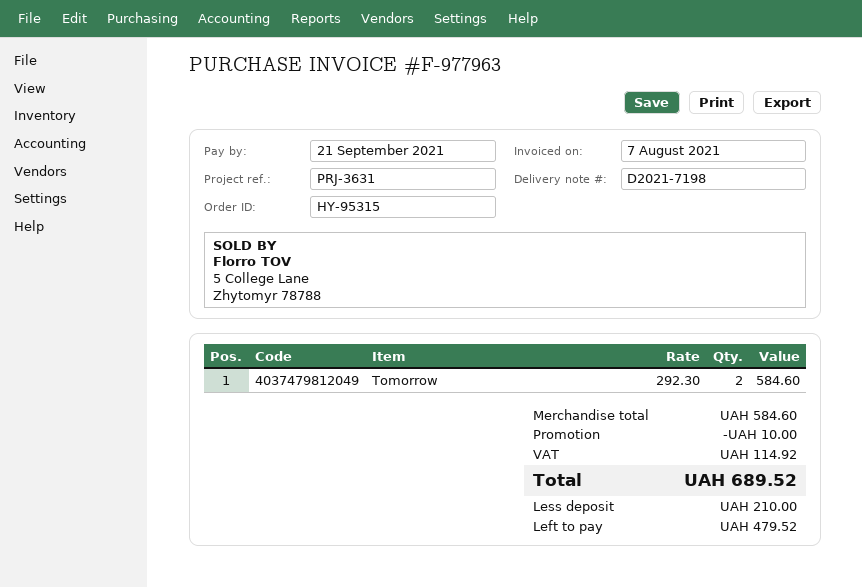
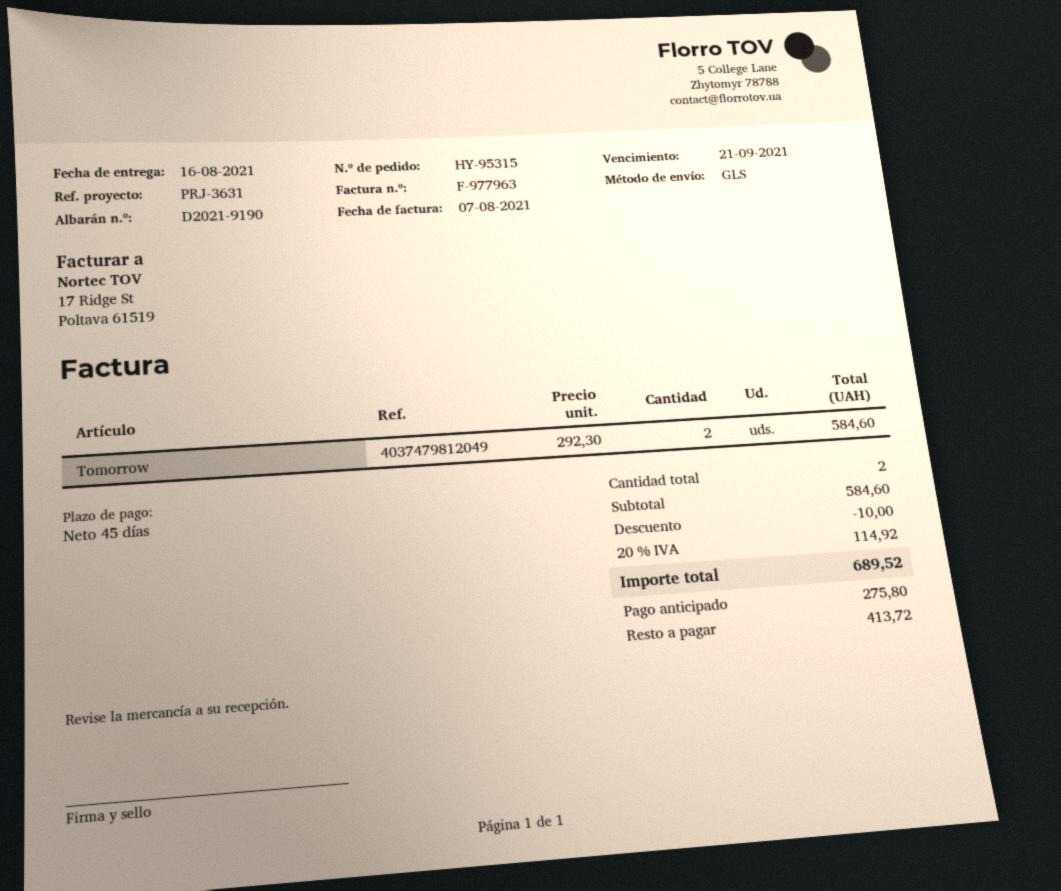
delivery note number: D2021-7198 -> D2021-9190
deposit: 210.00 -> 275.80
balance: 479.52 -> 413.72

